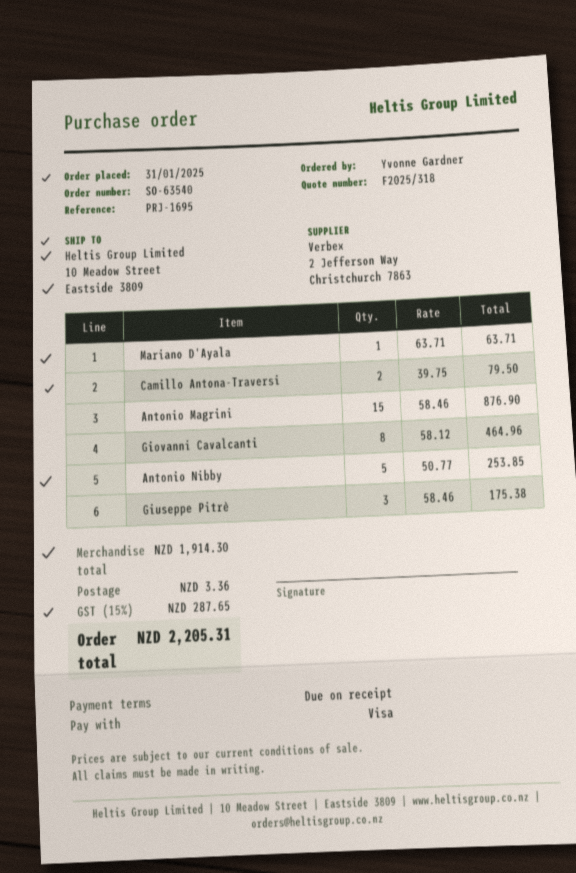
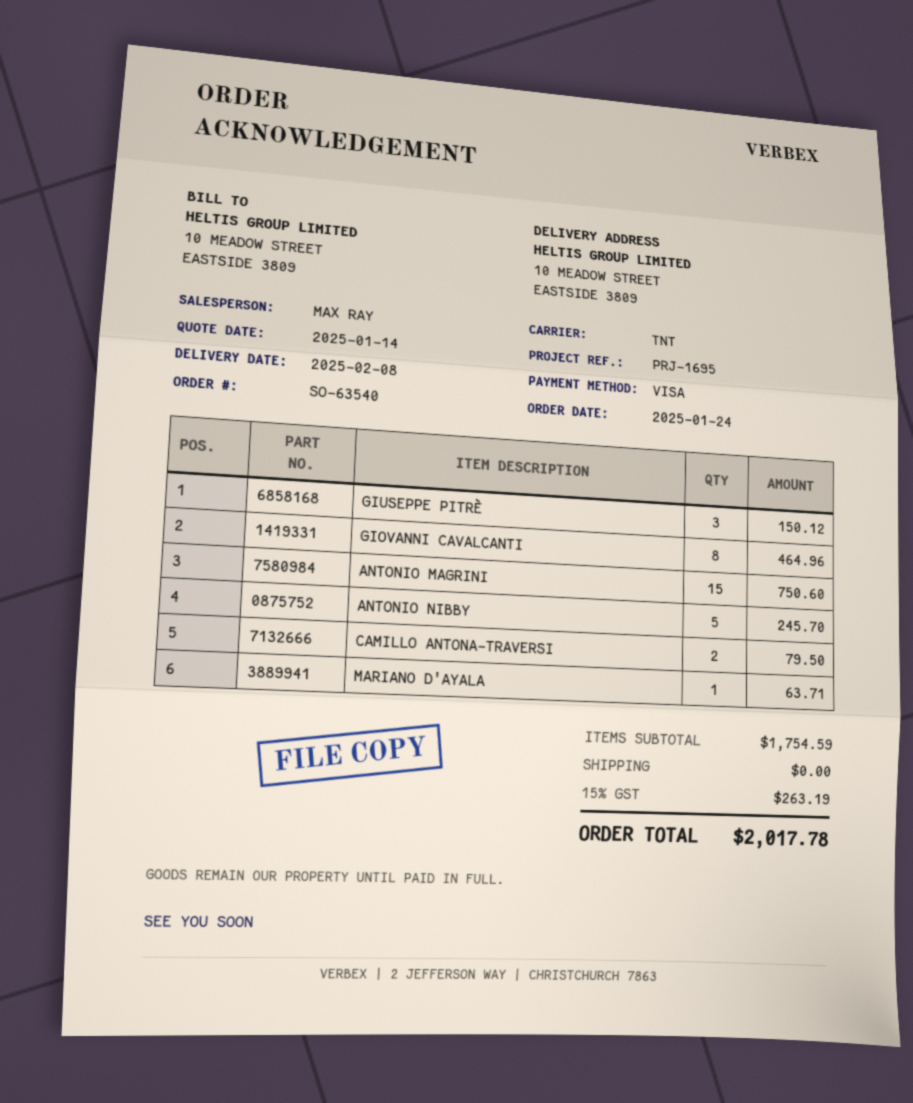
order date: 2025-01-31 -> 2025-01-24
Antonio Magrini: 15 for 876.90 -> 15 for 750.60
Antonio Nibby: 5 for 253.85 -> 5 for 245.70
Giuseppe Pitrè: 3 for 175.38 -> 3 for 150.12
subtotal: 1914.30 -> 1754.59
shipping: 3.36 -> 0.00
tax: 15% = 287.65 -> 15% = 263.19
total: 2205.31 -> 2017.78

